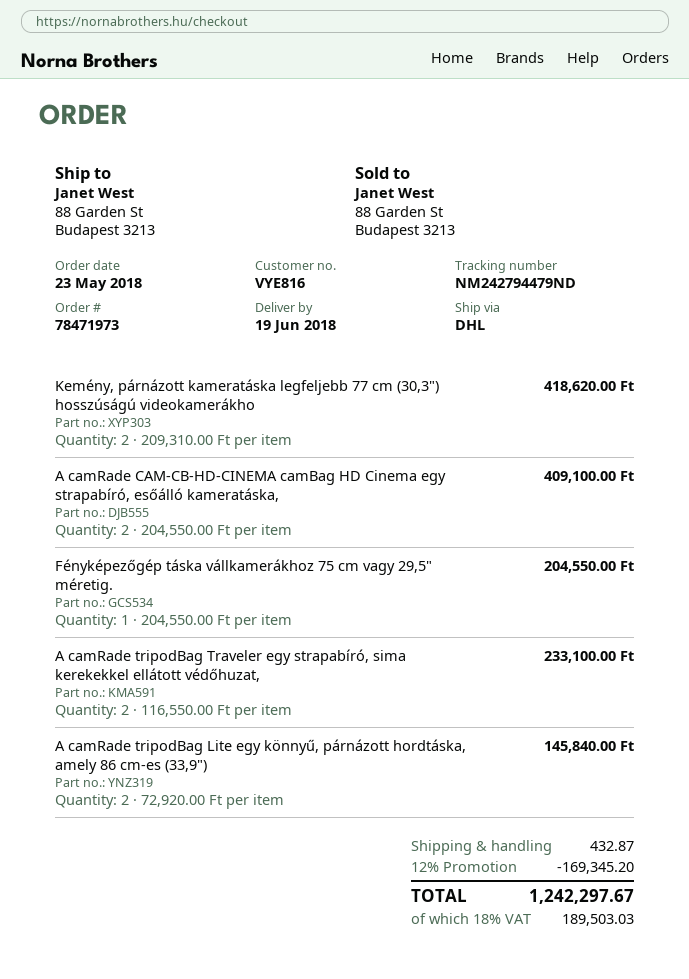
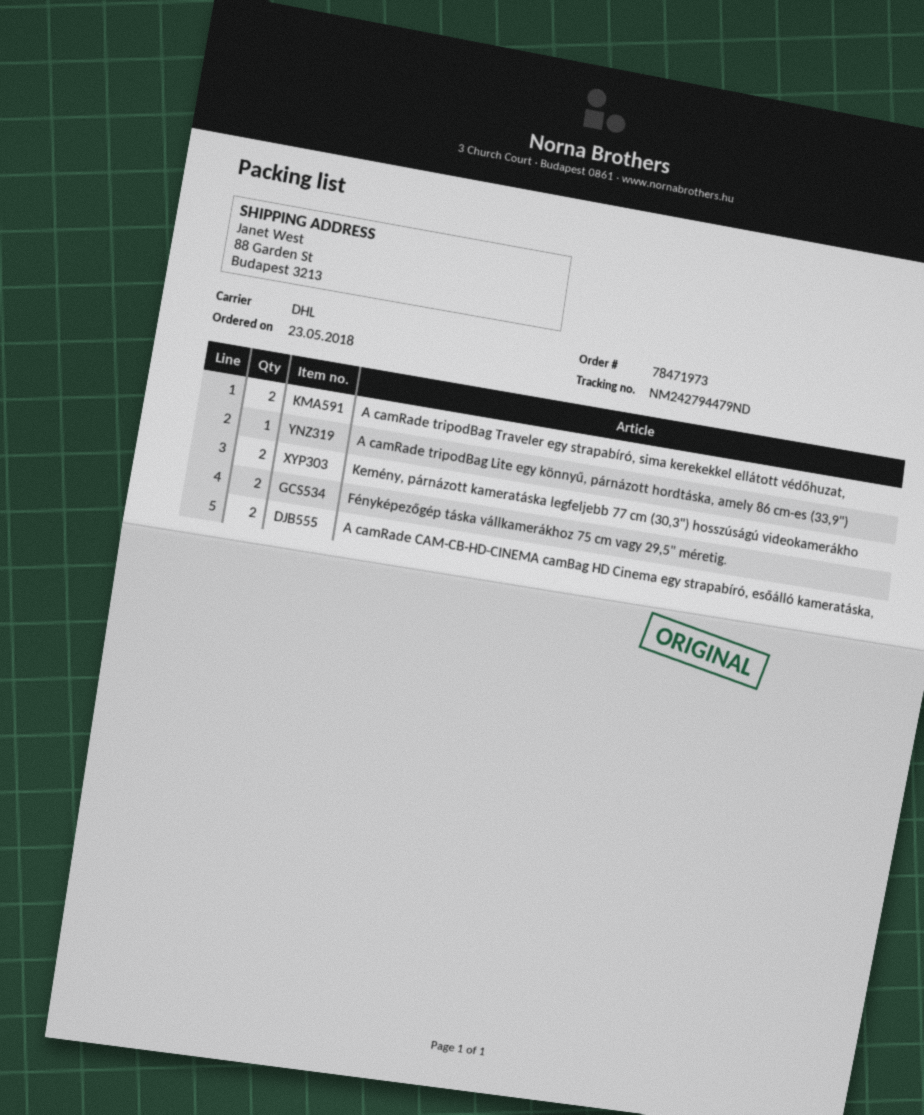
Fényképezőgép táska vállkamerákhoz 75 cm vagy 29,5" méretig.: 1 -> 2
A camRade tripodBag Lite egy könnyű, párnázott hordtáska, amely 86 cm-es (33,9"): 2 -> 1

